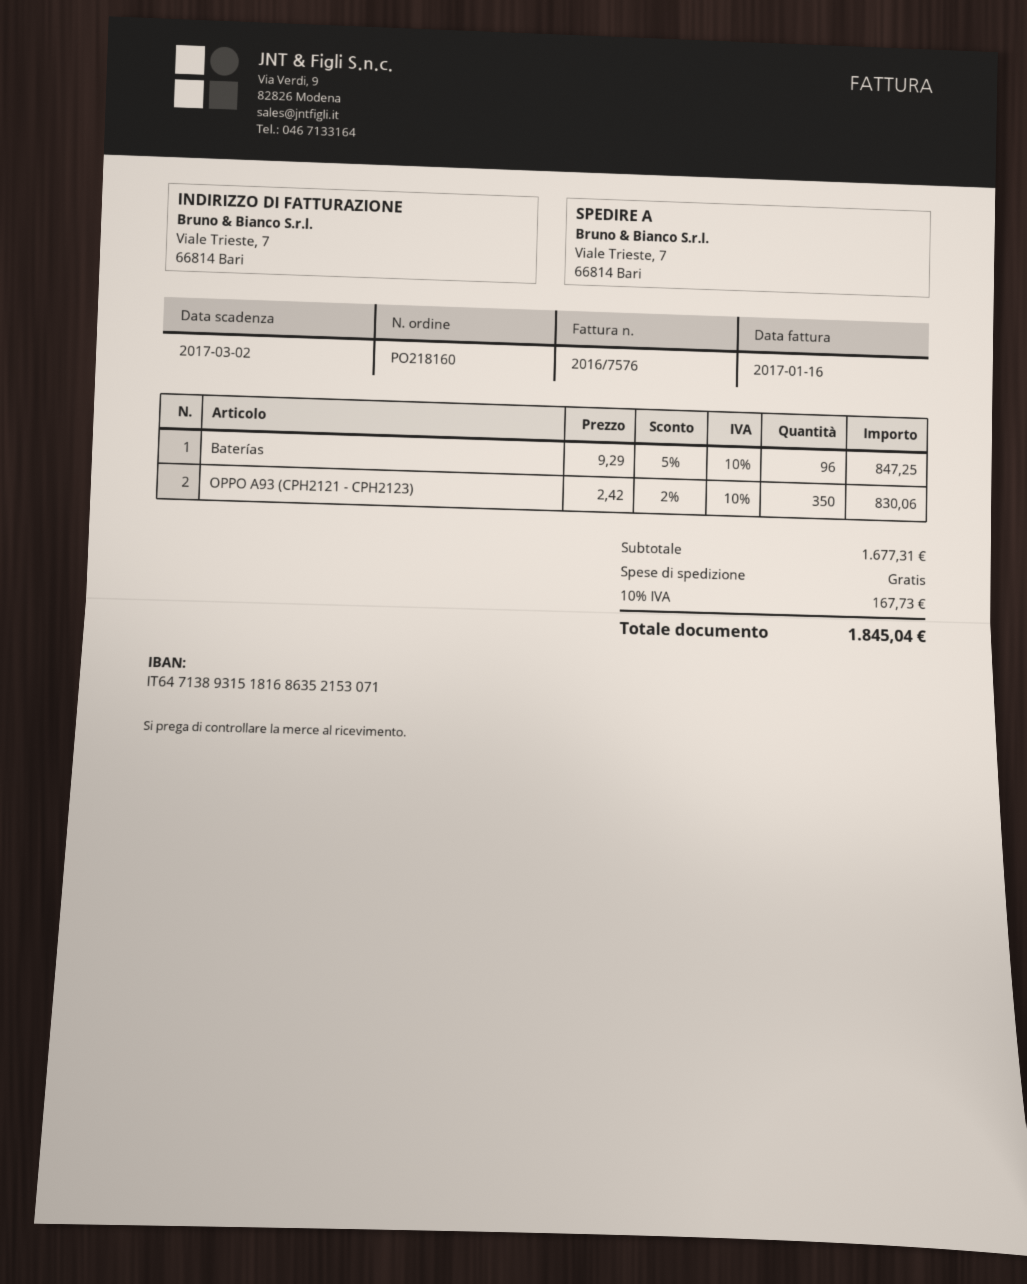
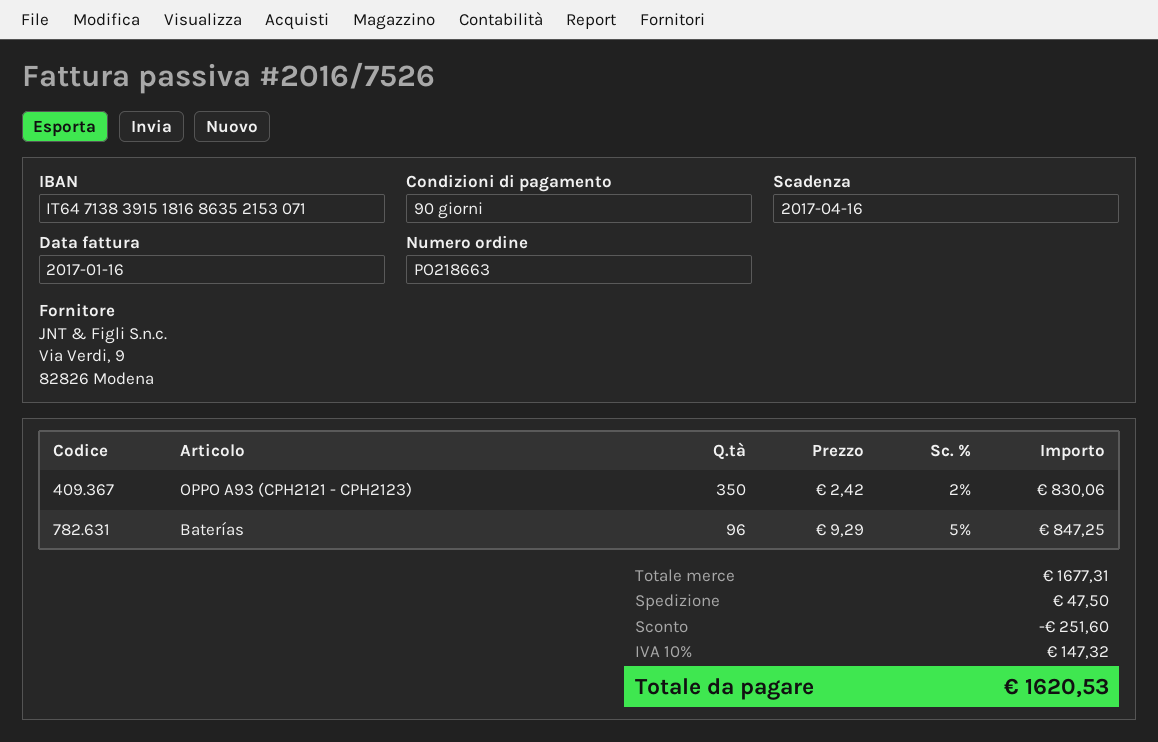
order number: PO218160 -> PO218663
invoice number: 2016/7576 -> 2016/7526
due date: 2017-03-02 -> 2017-04-16
bank account: IT6471389315181686352153071 -> IT6471383915181686352153071
discount: none -> 251.60
shipping: 0.00 -> 47.50
tax: 10% = 167.73 -> 10% = 147.32
total: 1845.04 -> 1620.53

